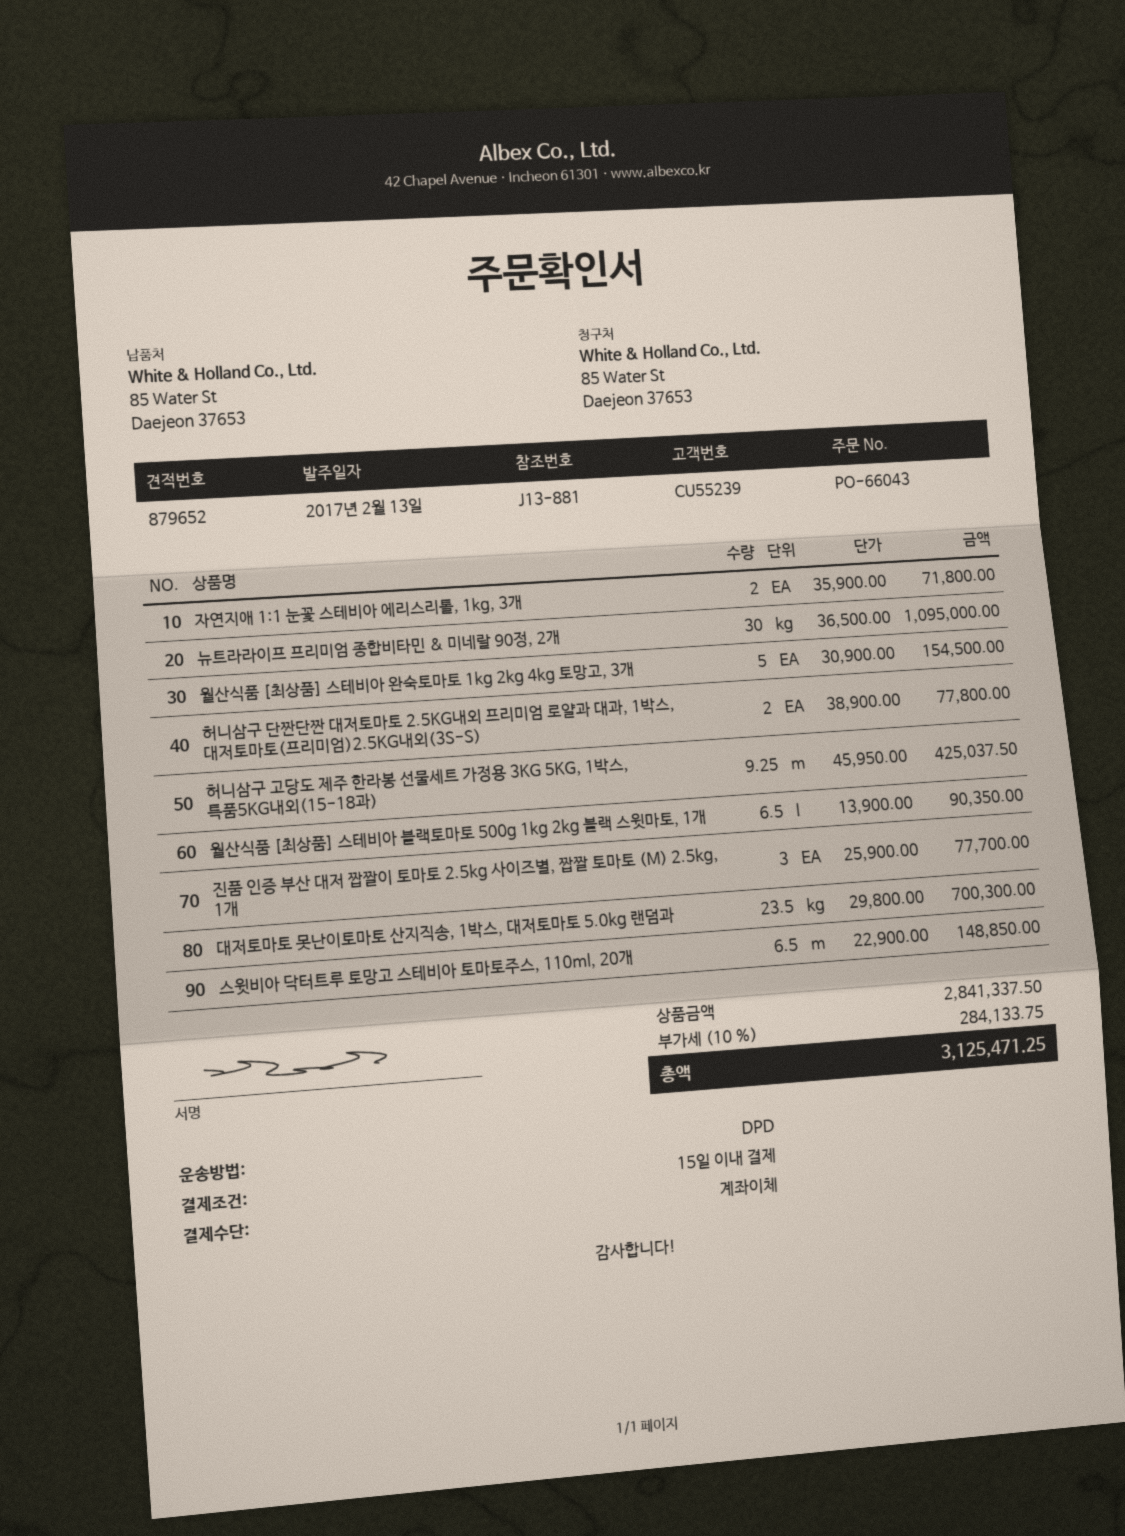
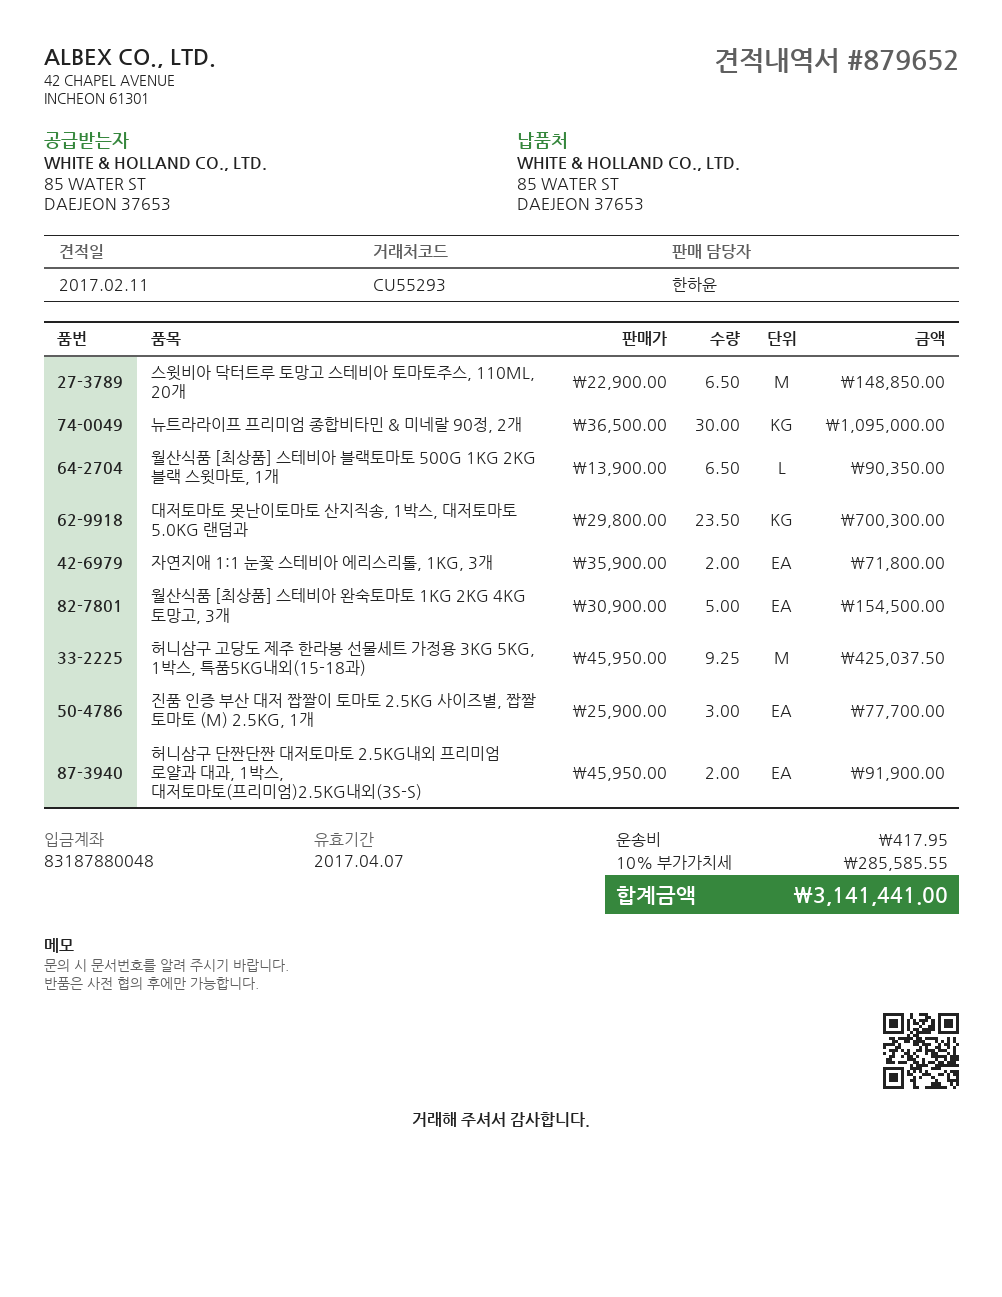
customer number: CU55239 -> CU55293
허니삼구 단짠단짠 대저토마토 2.5KG내외 프리미엄 로얄과 대과, 1박스, 대저토마토(프리미엄)2.5KG내외(3S-S): 2 x 38900.00 = 77800.00 -> 2 x 45950.00 = 91900.00
shipping: none -> 417.95
tax: 10% = 284133.75 -> 10% = 285585.55
total: 3125471.25 -> 3141441.00

